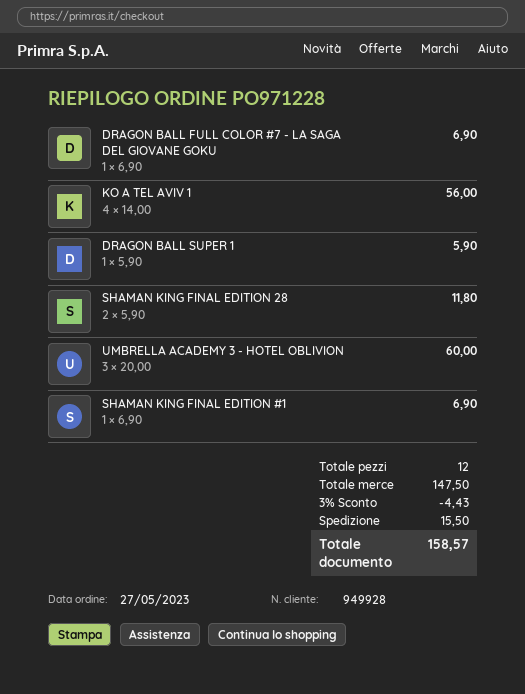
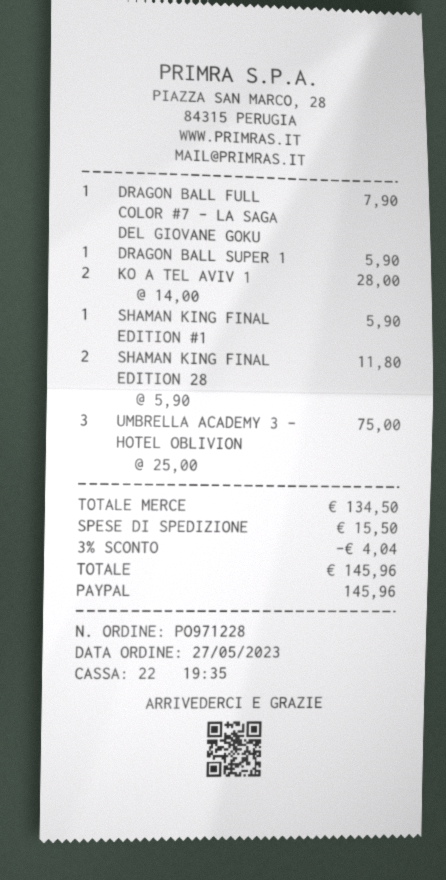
DRAGON BALL FULL COLOR #7 - LA SAGA DEL GIOVANE GOKU: 1 x 6.90 = 6.90 -> 1 x 7.90 = 7.90
KO A TEL AVIV 1: 4 x 14.00 = 56.00 -> 2 x 14.00 = 28.00
UMBRELLA ACADEMY 3 - HOTEL OBLIVION: 3 x 20.00 = 60.00 -> 3 x 25.00 = 75.00
SHAMAN KING FINAL EDITION #1: 1 x 6.90 = 6.90 -> 1 x 5.90 = 5.90
subtotal: 147.50 -> 134.50
discount: 3% = 4.43 -> 3% = 4.04
total: 158.57 -> 145.96

